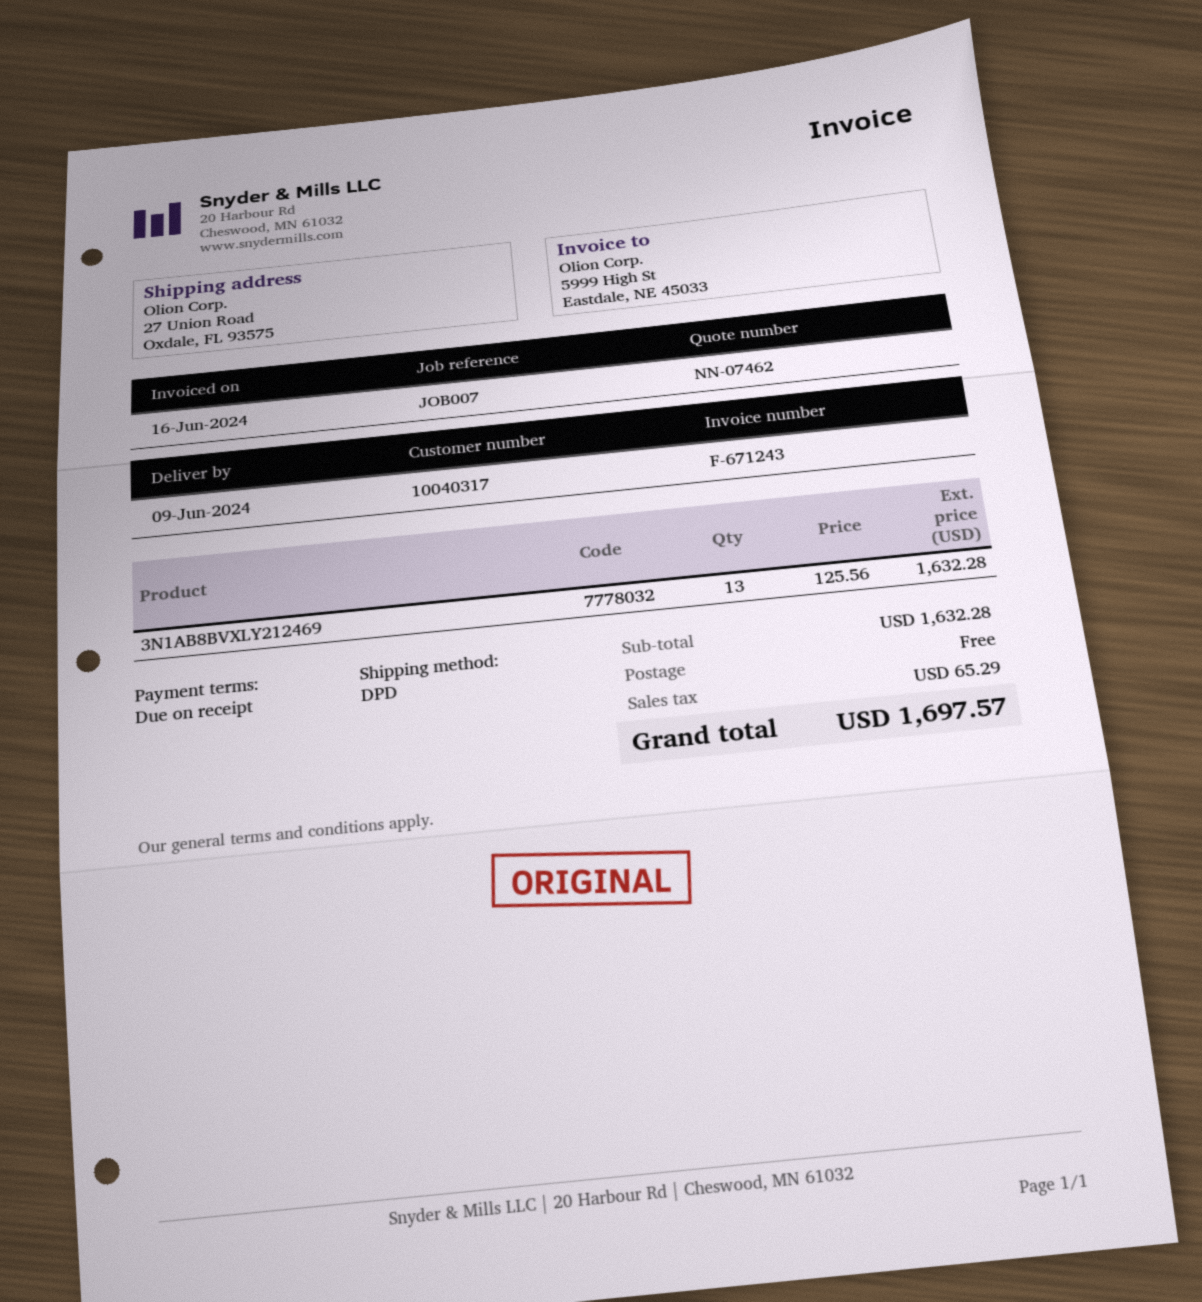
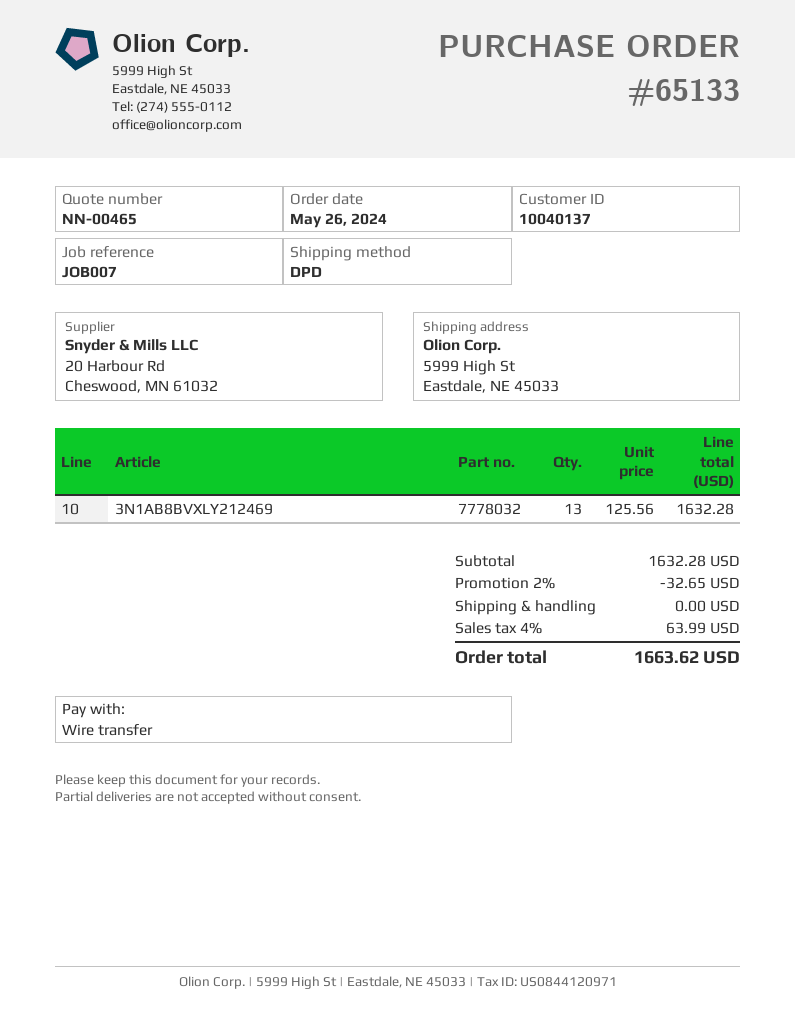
quote number: NN-07462 -> NN-00465
customer number: 10040317 -> 10040137
ship to: 27 Union Road, Oxdale, FL 93575 -> 5999 High St, Eastdale, NE 45033
discount: none -> 2% = 32.65
tax: 65.29 -> 63.99
total: 1697.57 -> 1663.62

